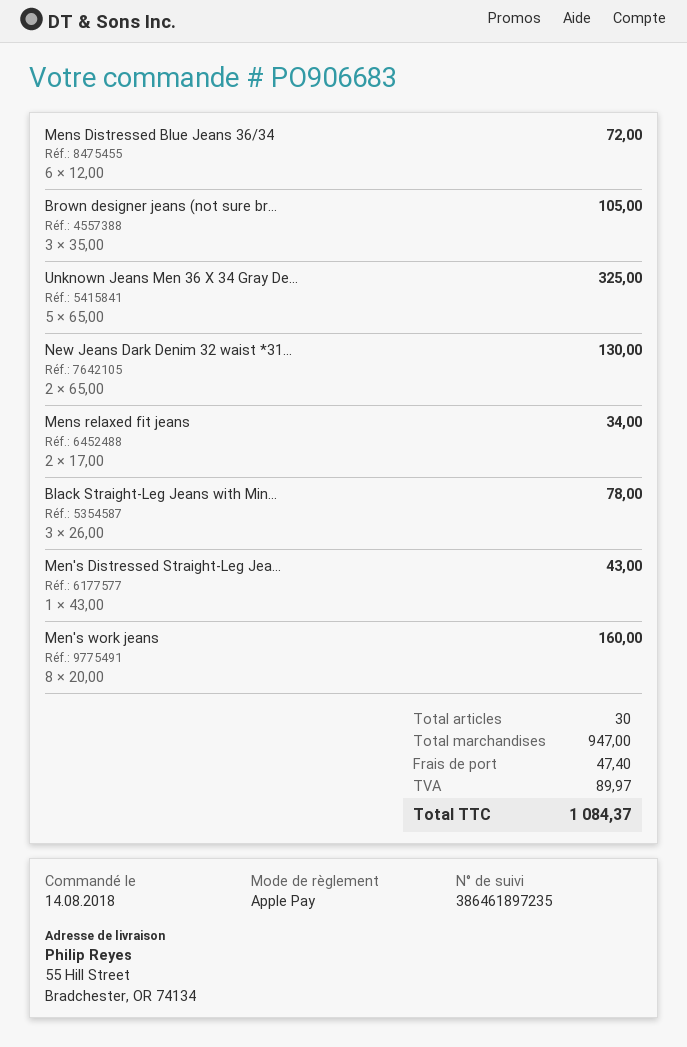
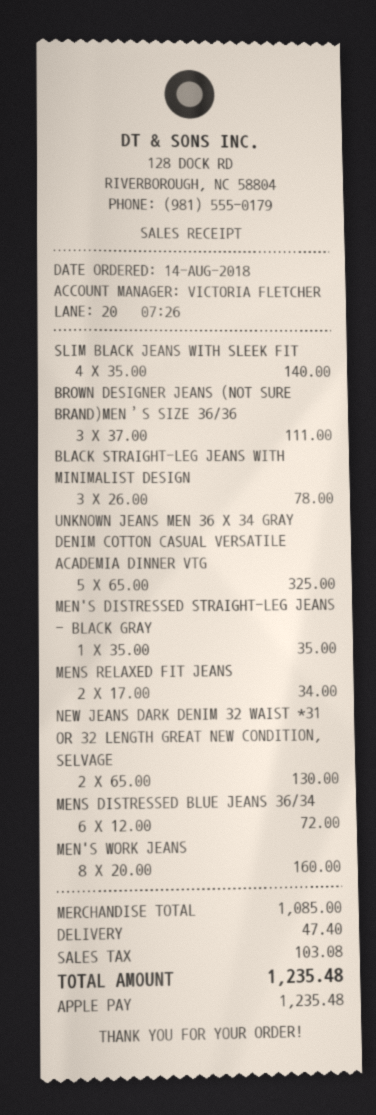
Brown designer jeans (not sure br...: 3 x 35.00 = 105.00 -> 3 x 37.00 = 111.00
Men's Distressed Straight-Leg Jea...: 1 x 43.00 = 43.00 -> 1 x 35.00 = 35.00
SLIM BLACK JEANS WITH SLEEK FIT: none -> 4 x 35.00 = 140.00
subtotal: 947.00 -> 1085.00
tax: 89.97 -> 103.08
total: 1084.37 -> 1235.48

